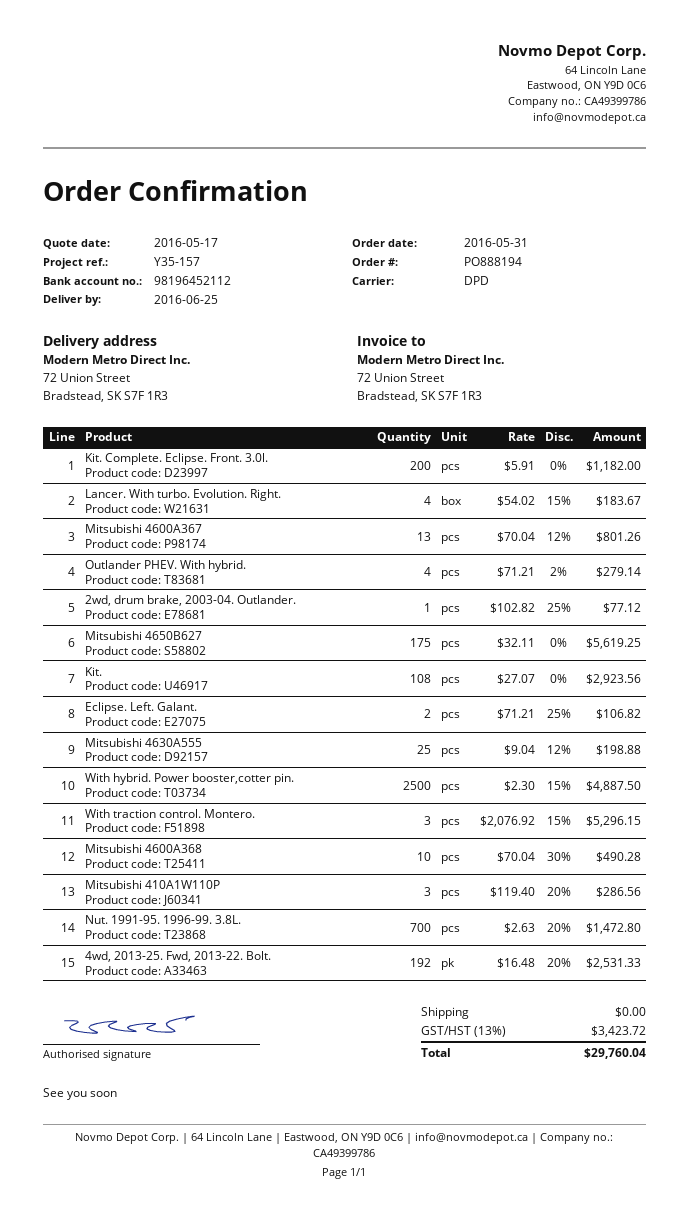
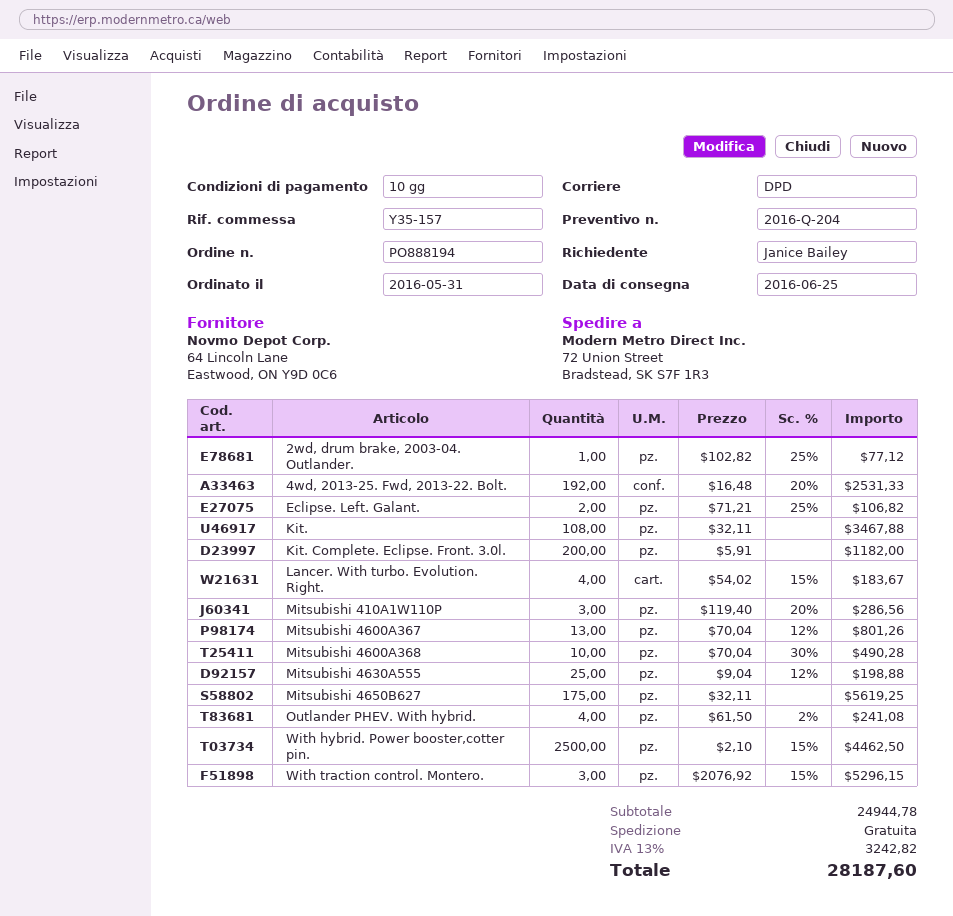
Outlander PHEV. With hybrid.: 4 x 71.21 - 2% = 279.14 -> 4 x 61.50 - 2% = 241.08
Kit.: 108 x 27.07 = 2923.56 -> 108 x 32.11 = 3467.88
With hybrid. Power booster,cotter pin.: 2500 x 2.30 - 15% = 4887.50 -> 2500 x 2.10 - 15% = 4462.50
Nut. 1991-95. 1996-99. 3.8L.: 700 x 2.63 - 20% = 1472.80 -> none
tax: 13% = 3423.72 -> 13% = 3242.82
total: 29760.04 -> 28187.60

